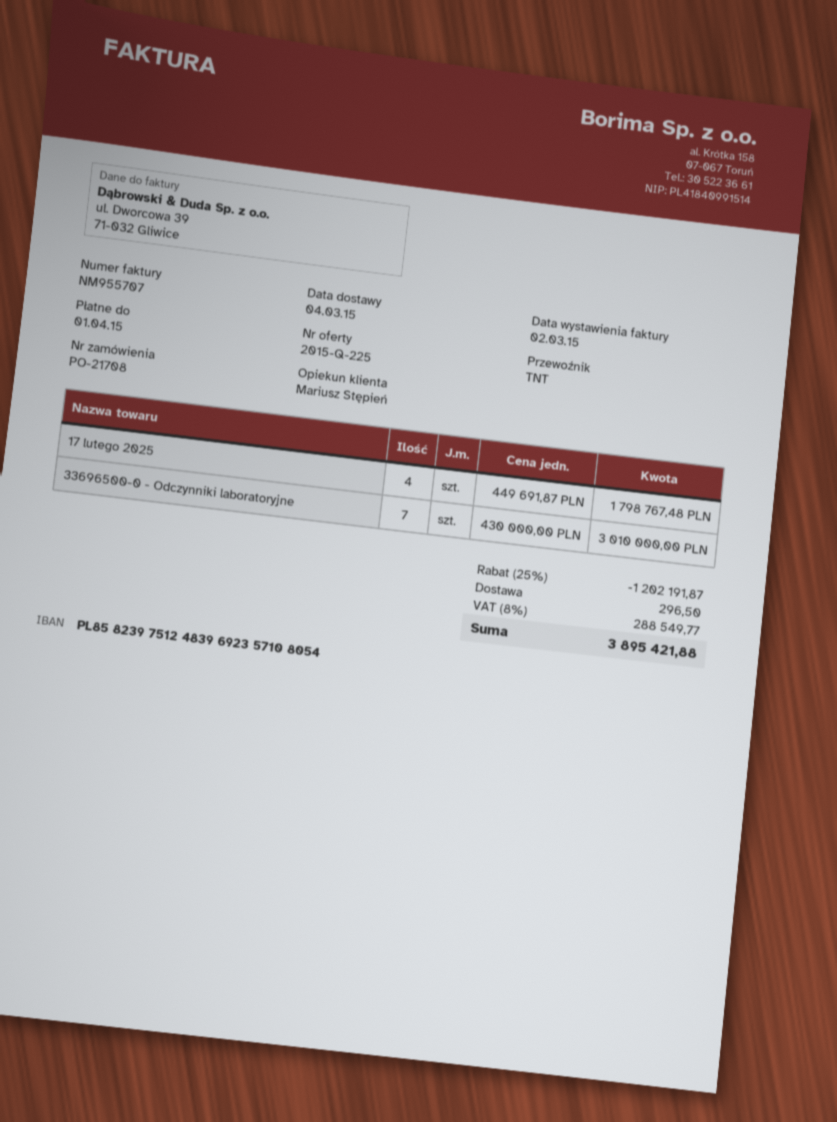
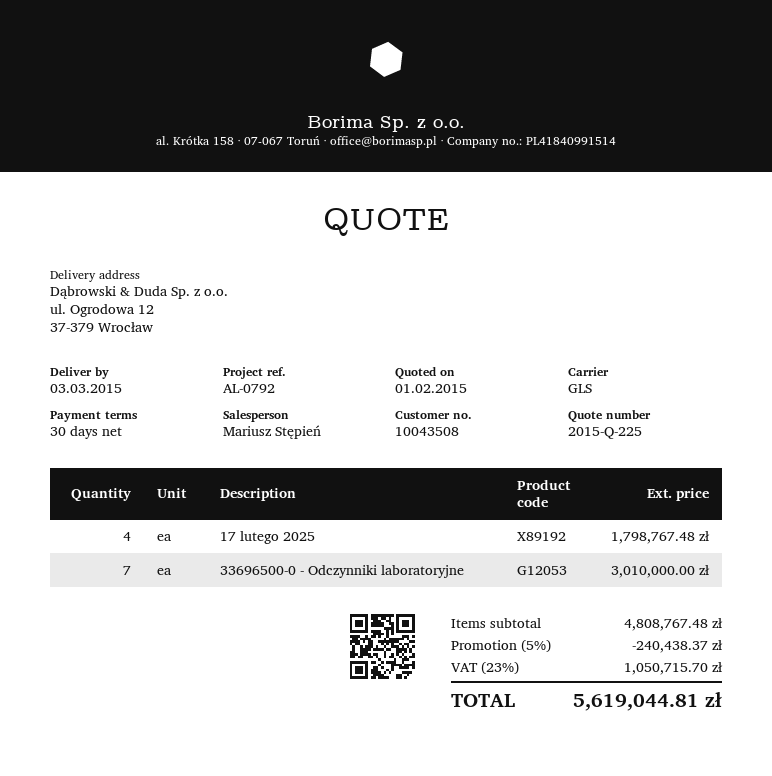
delivery date: 2015-03-04 -> 2015-03-03
shipping method: TNT -> GLS
discount: 25% = 1202191.87 -> 5% = 240438.37
shipping: 296.50 -> none
tax: 8% = 288549.77 -> 23% = 1050715.70
total: 3895421.88 -> 5619044.81

